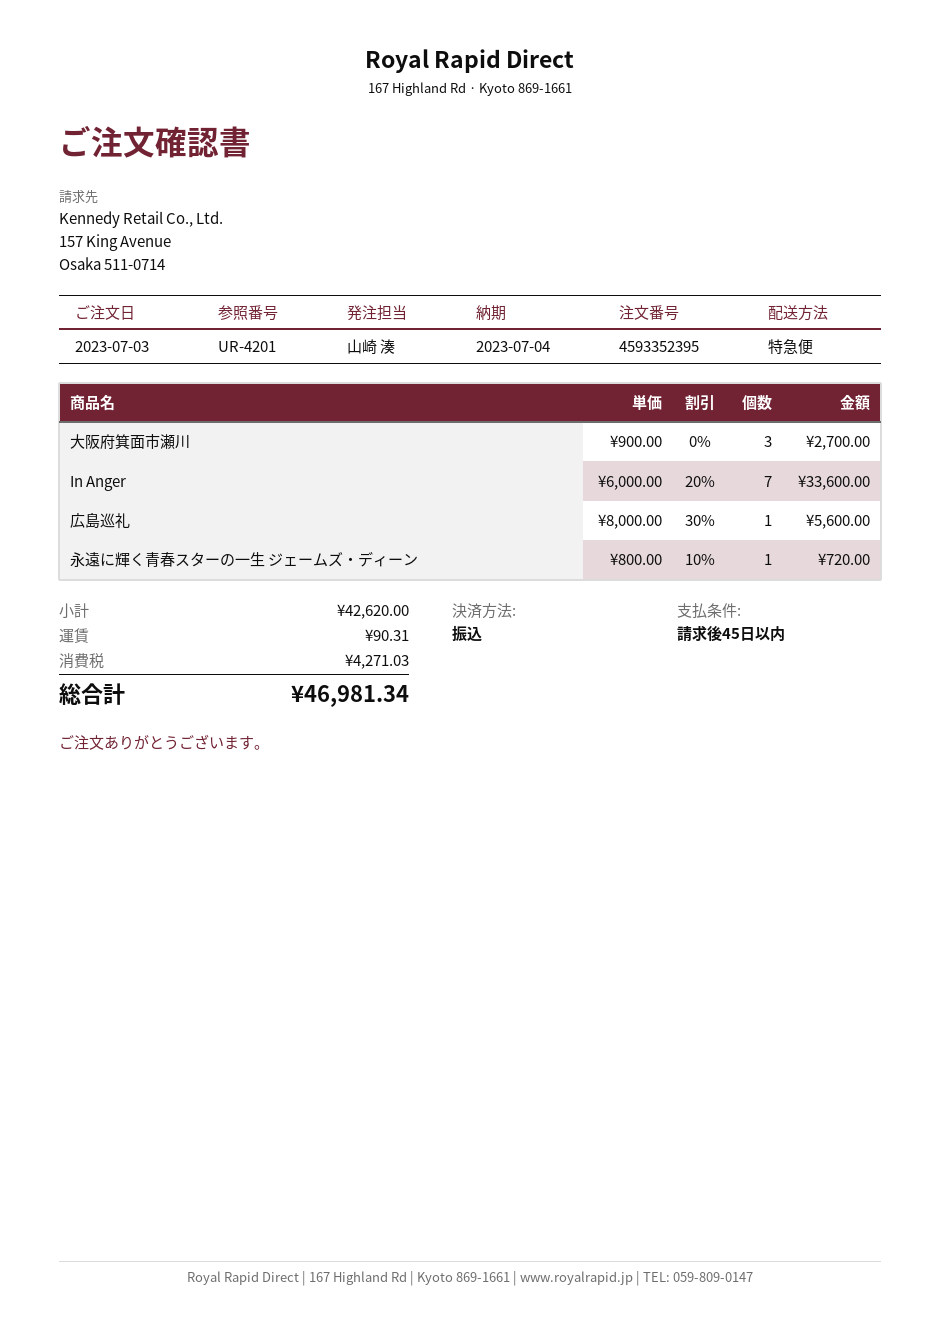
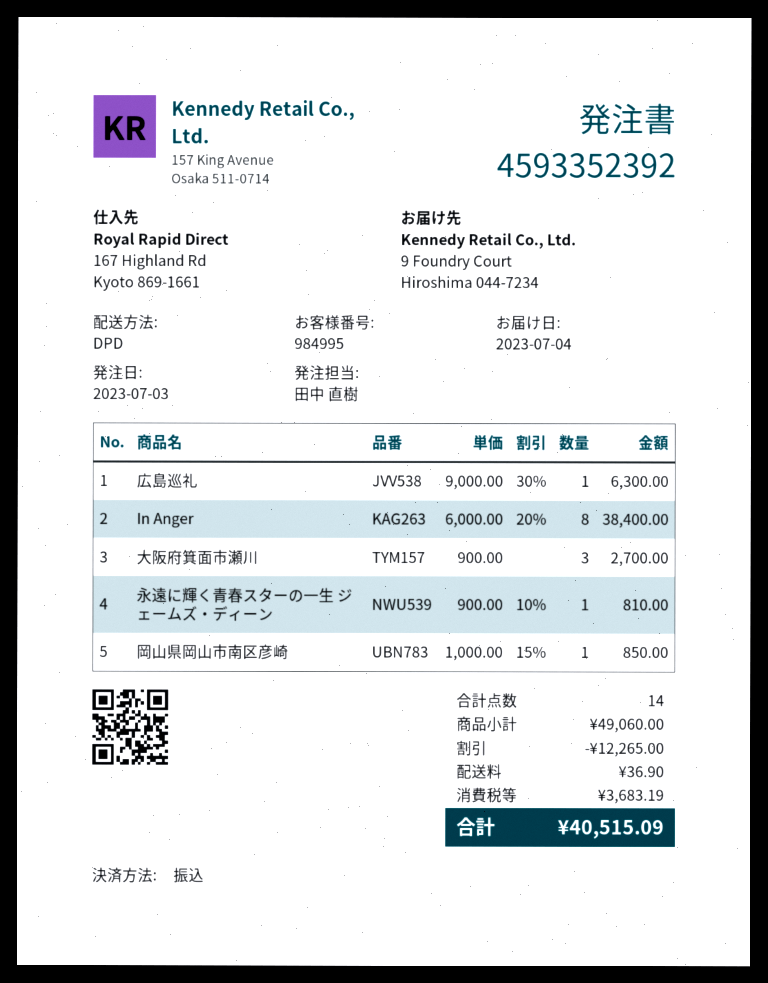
order number: 4593352395 -> 4593352392
ordered by: 山崎 湊 -> 田中 直樹
shipping method: express -> DPD
In Anger: 7 x 6000.00 - 20% = 33600.00 -> 8 x 6000.00 - 20% = 38400.00
広島巡礼: 1 x 8000.00 - 30% = 5600.00 -> 1 x 9000.00 - 30% = 6300.00
永遠に輝く青春スターの一生 ジェームズ・ディーン: 1 x 800.00 - 10% = 720.00 -> 1 x 900.00 - 10% = 810.00
岡山県岡山市南区彦崎: none -> 1 x 1000.00 - 15% = 850.00
subtotal: 42620.00 -> 49060.00
discount: none -> 12265.00
shipping: 90.31 -> 36.90
tax: 4271.03 -> 3683.19
total: 46981.34 -> 40515.09

